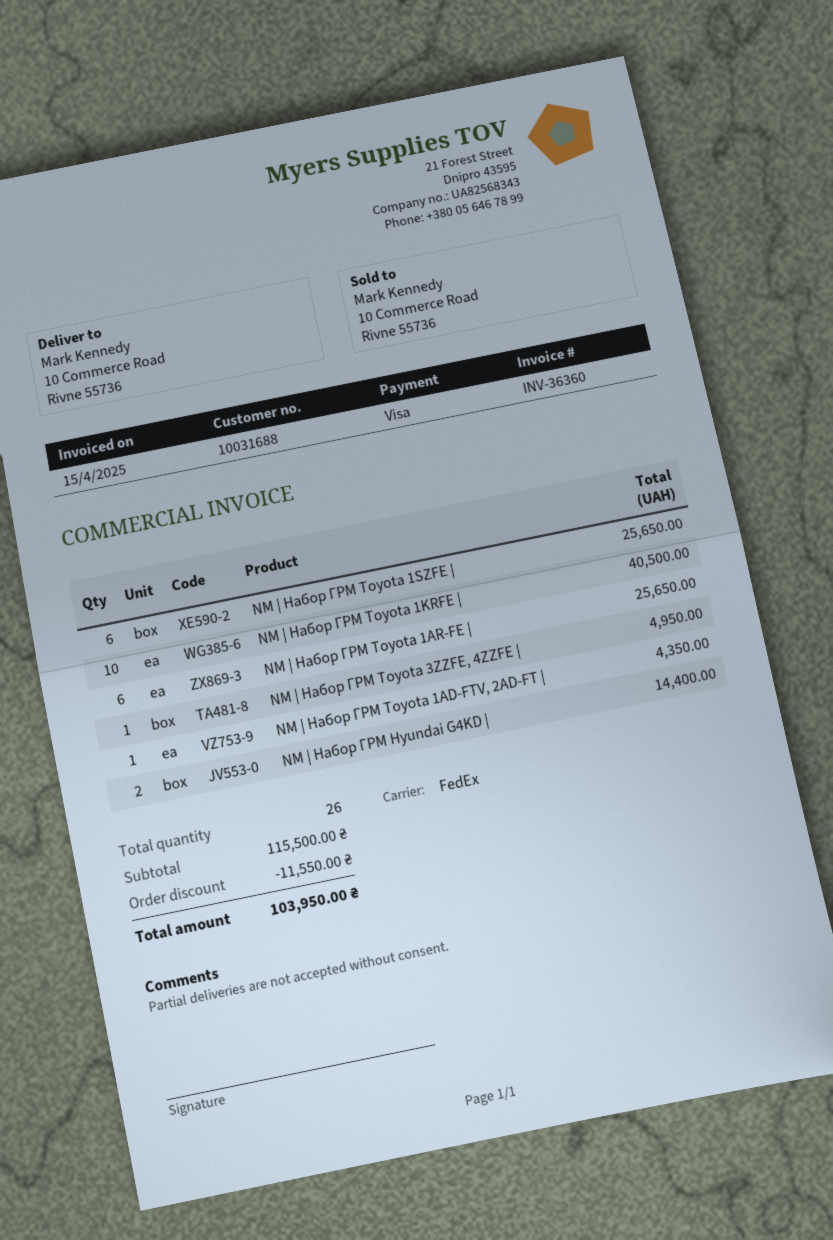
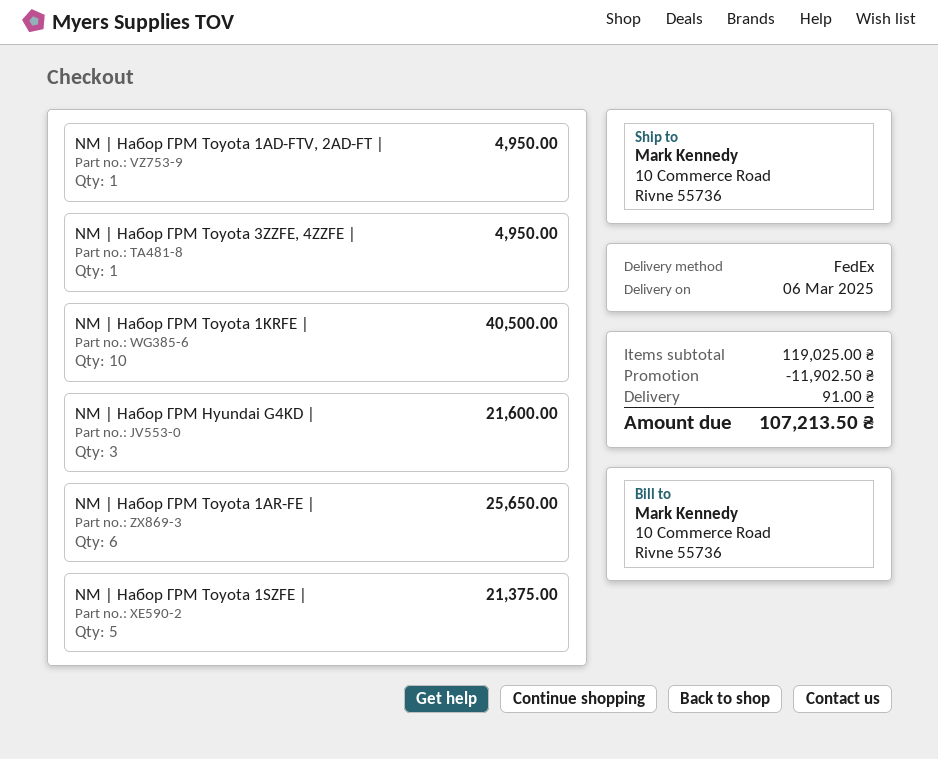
NM | Набор ГРМ Toyota 1SZFE |: 6 for 25650.00 -> 5 for 21375.00
NM | Набор ГРМ Toyota 1AD-FTV, 2AD-FT |: 1 for 4350.00 -> 1 for 4950.00
NM | Набор ГРМ Hyundai G4KD |: 2 for 14400.00 -> 3 for 21600.00
subtotal: 115500.00 -> 119025.00
discount: 11550.00 -> 11902.50
shipping: none -> 91.00
total: 103950.00 -> 107213.50

